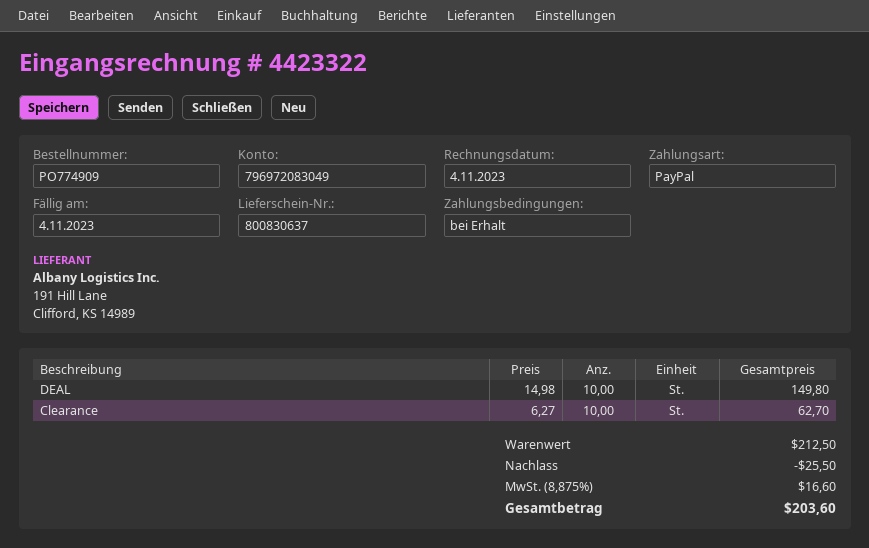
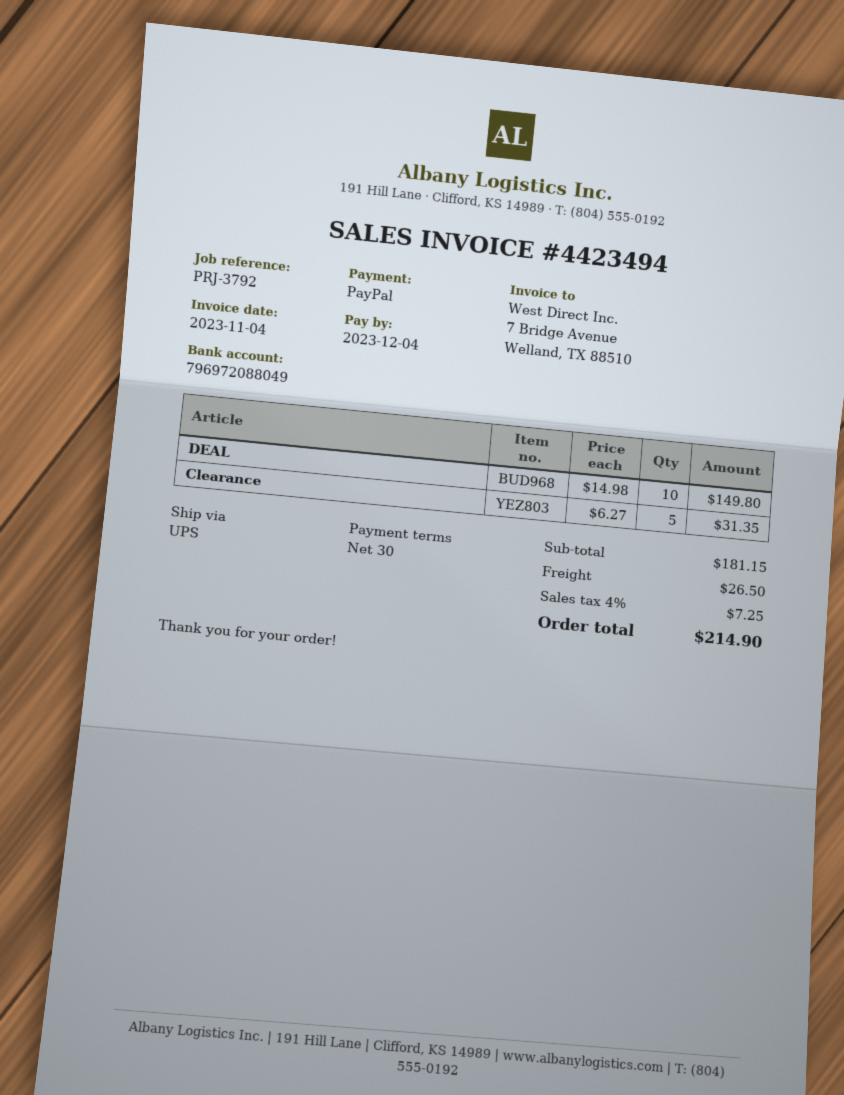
invoice number: 4423322 -> 4423494
payment terms: on receipt -> 30 days
due date: 2023-11-04 -> 2023-12-04
bank account: 796972083049 -> 796972088049
Clearance: 10 x 6.27 = 62.70 -> 5 x 6.27 = 31.35
subtotal: 212.50 -> 181.15
discount: 25.50 -> none
shipping: none -> 26.50
tax: 8.875% = 16.60 -> 4% = 7.25
total: 203.60 -> 214.90

